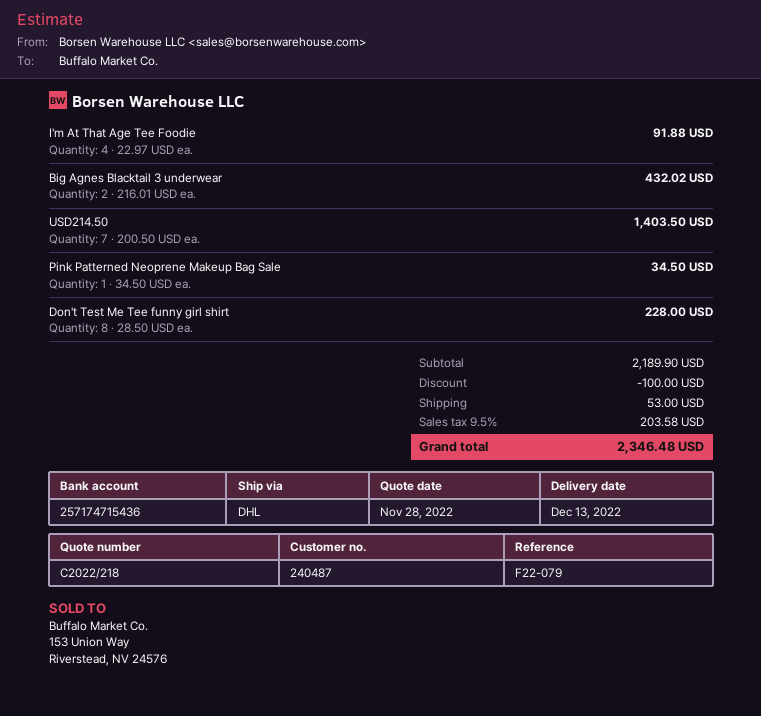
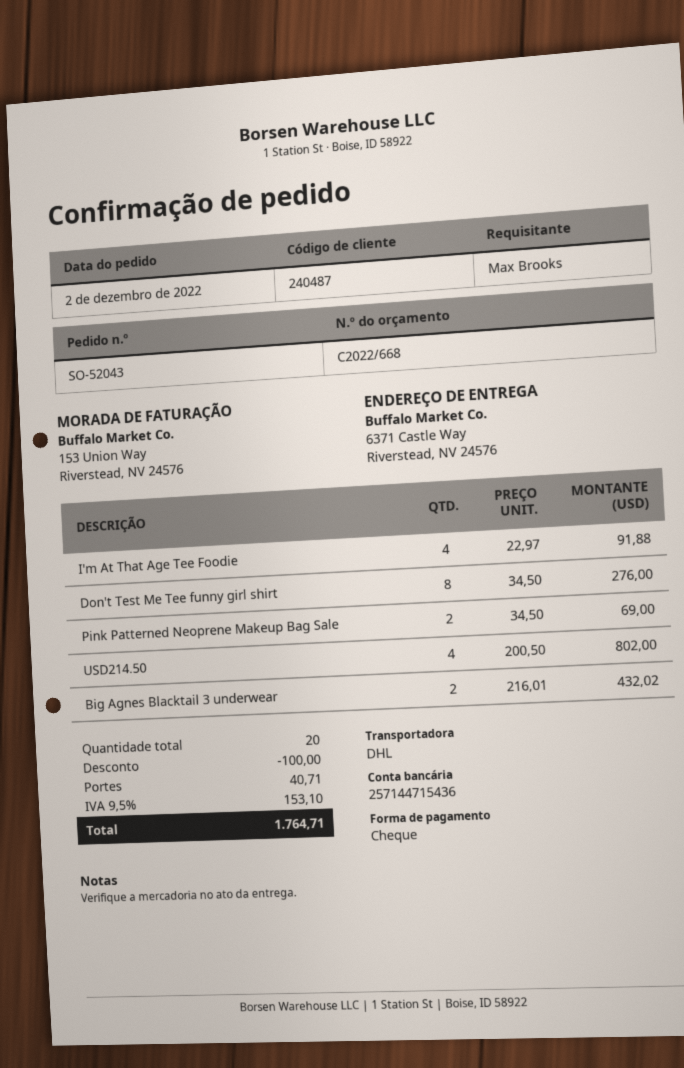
quote number: C2022/218 -> C2022/668
bank account: 257174715436 -> 257144715436
USD214.50: 7 x 200.50 = 1403.50 -> 4 x 200.50 = 802.00
Pink Patterned Neoprene Makeup Bag Sale: 1 x 34.50 = 34.50 -> 2 x 34.50 = 69.00
Don't Test Me Tee funny girl shirt: 8 x 28.50 = 228.00 -> 8 x 34.50 = 276.00
shipping: 53.00 -> 40.71
tax: 9.5% = 203.58 -> 9.5% = 153.10
total: 2346.48 -> 1764.71

